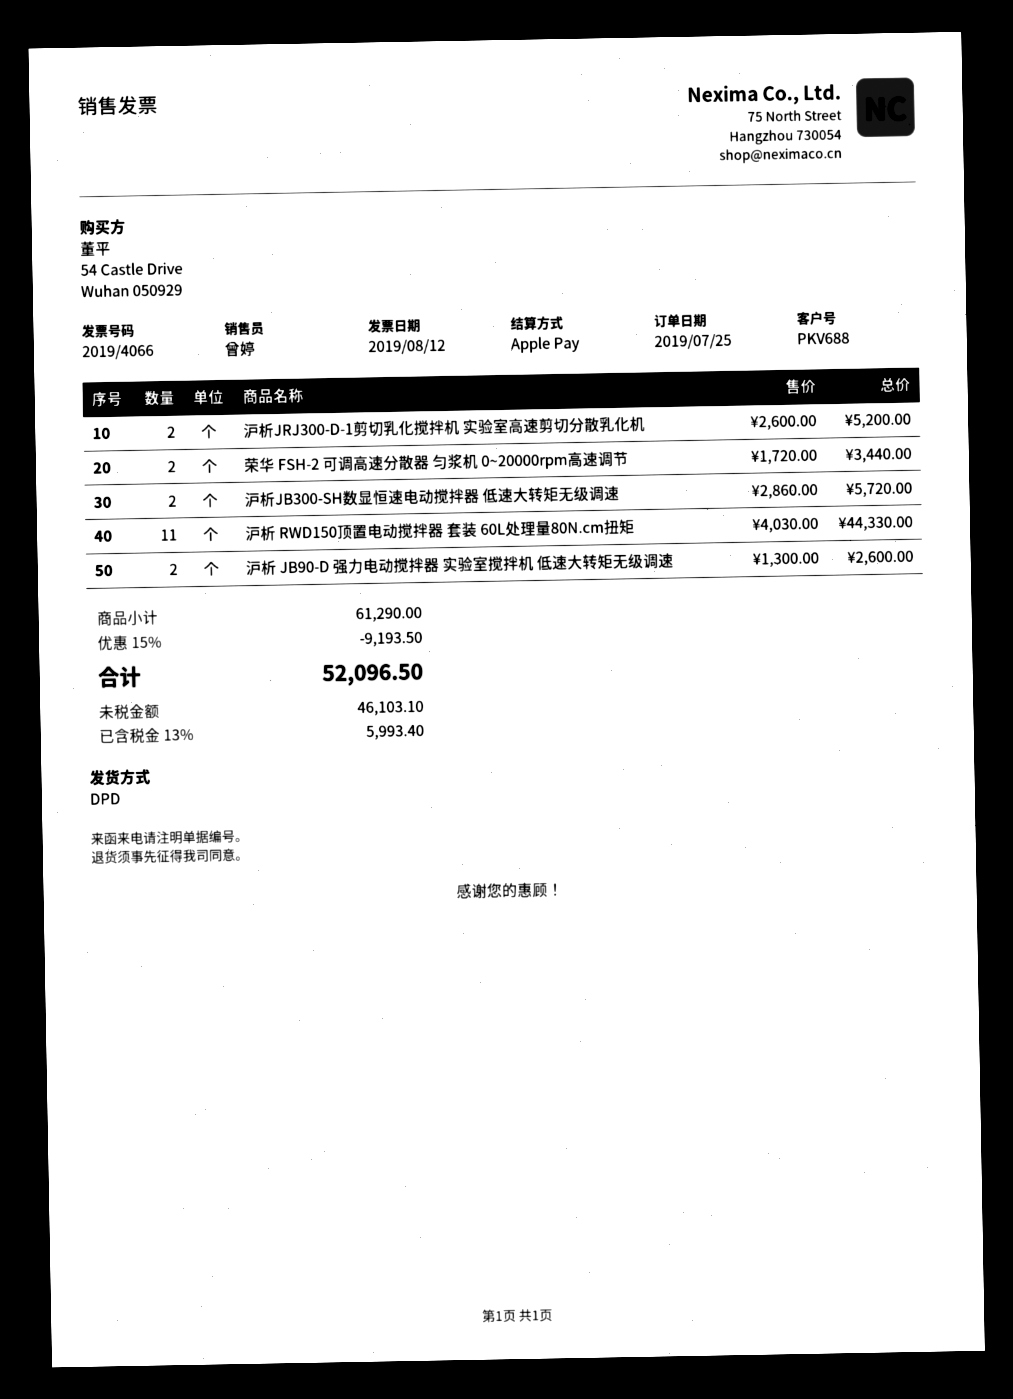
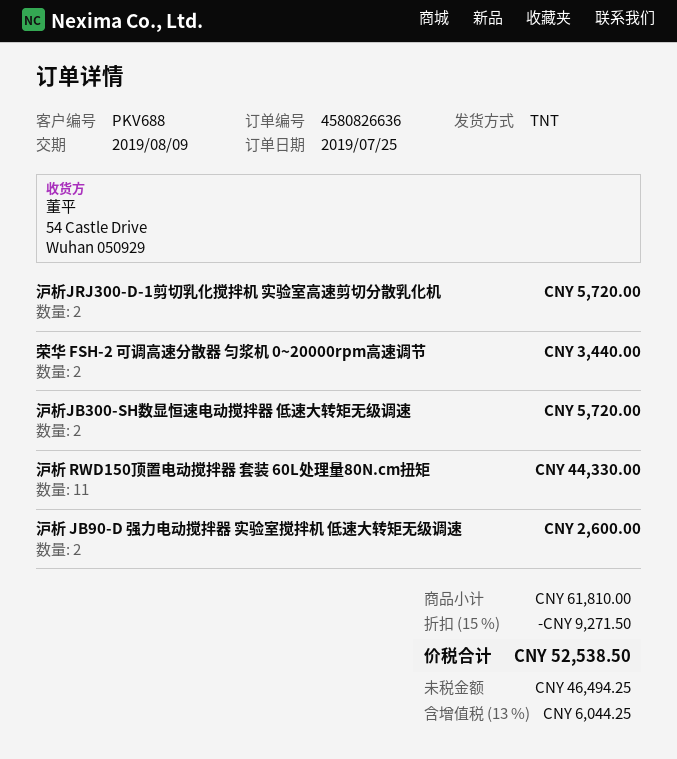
shipping method: DPD -> TNT
沪析JRJ300-D-1剪切乳化搅拌机 实验室高速剪切分散乳化机: 2 for 5200.00 -> 2 for 5720.00
subtotal: 61290.00 -> 61810.00
discount: 15% = 9193.50 -> 15% = 9271.50
net: 46103.10 -> 46494.25
tax: 13% = 5993.40 -> 13% = 6044.25
total: 52096.50 -> 52538.50

